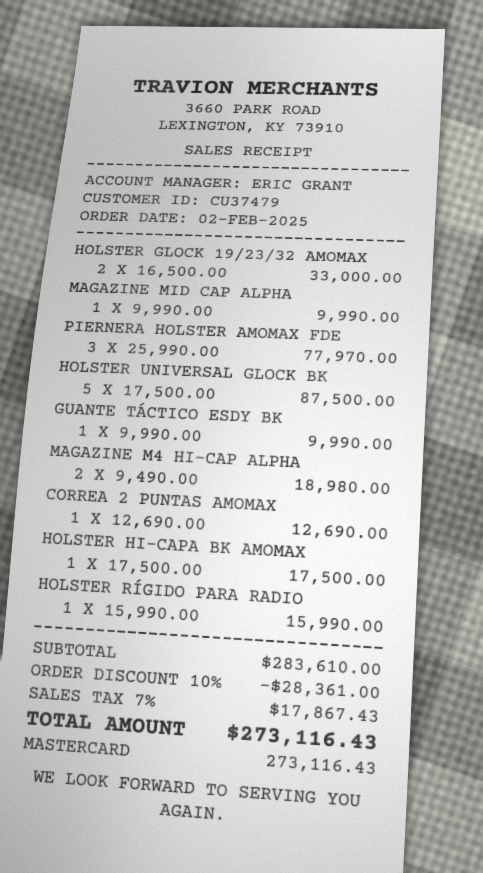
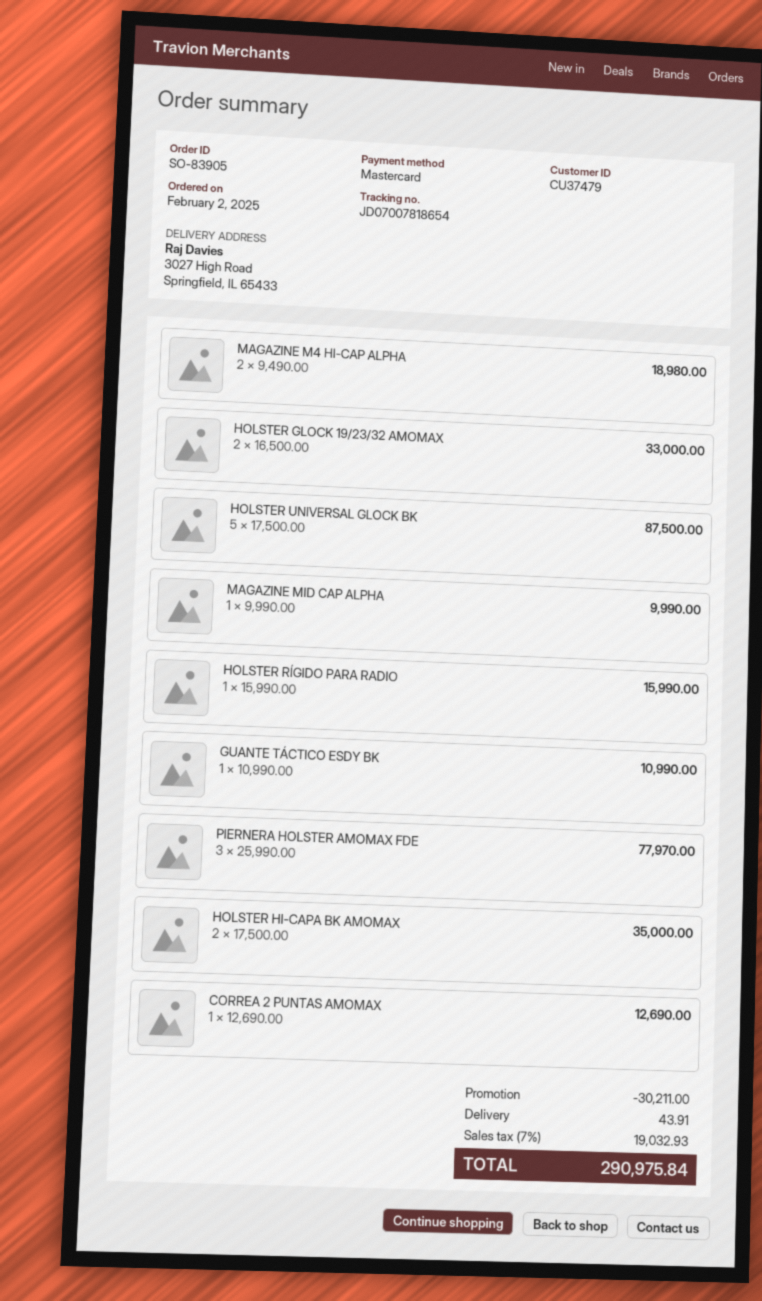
GUANTE TÁCTICO ESDY BK: 1 x 9990.00 = 9990.00 -> 1 x 10990.00 = 10990.00
HOLSTER HI-CAPA BK AMOMAX: 1 x 17500.00 = 17500.00 -> 2 x 17500.00 = 35000.00
discount: 28361.00 -> 30211.00
shipping: none -> 43.91
tax: 7% = 17867.43 -> 7% = 19032.93
total: 273116.43 -> 290975.84

